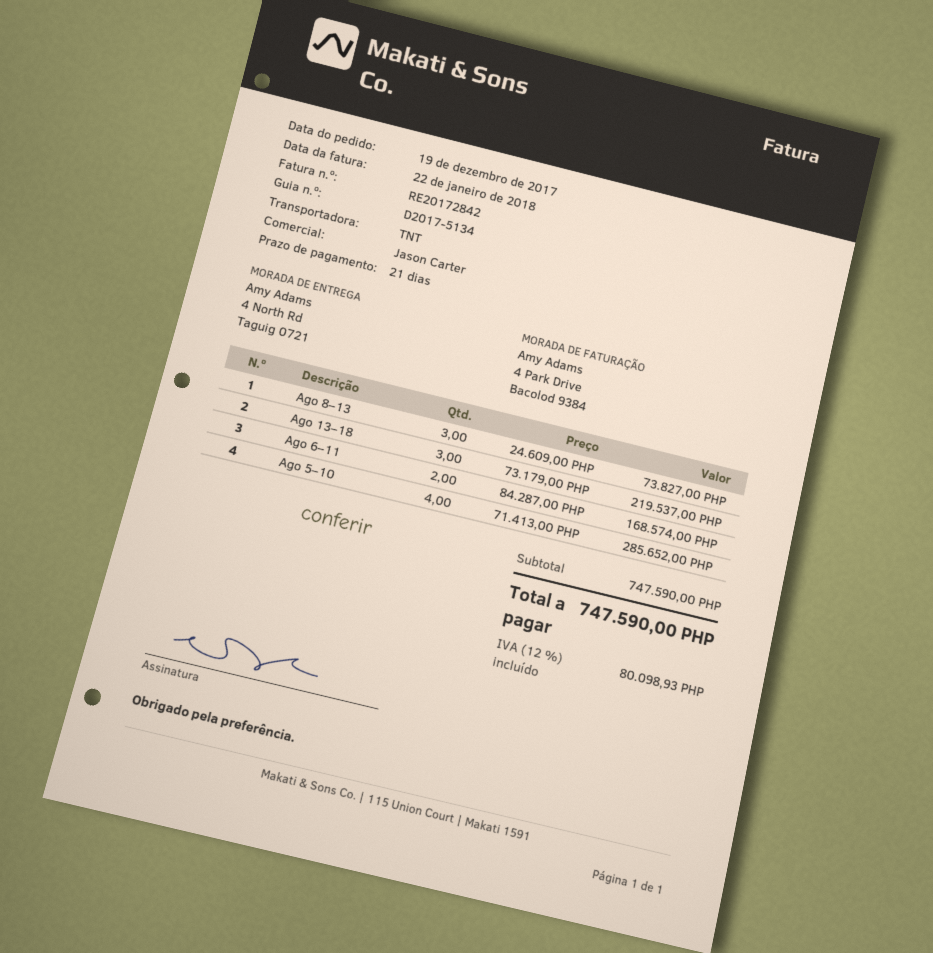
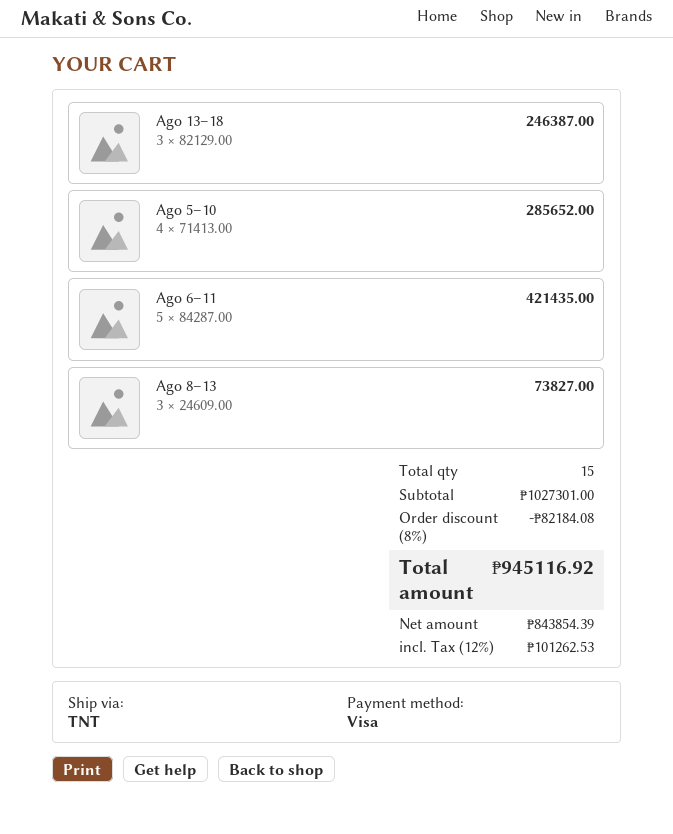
Ago 13–18: 3 x 73179.00 = 219537.00 -> 3 x 82129.00 = 246387.00
Ago 6–11: 2 x 84287.00 = 168574.00 -> 5 x 84287.00 = 421435.00
subtotal: 747590.00 -> 1027301.00
discount: none -> 8% = 82184.08
tax: 12% = 80098.93 -> 12% = 101262.53
total: 747590.00 -> 945116.92

